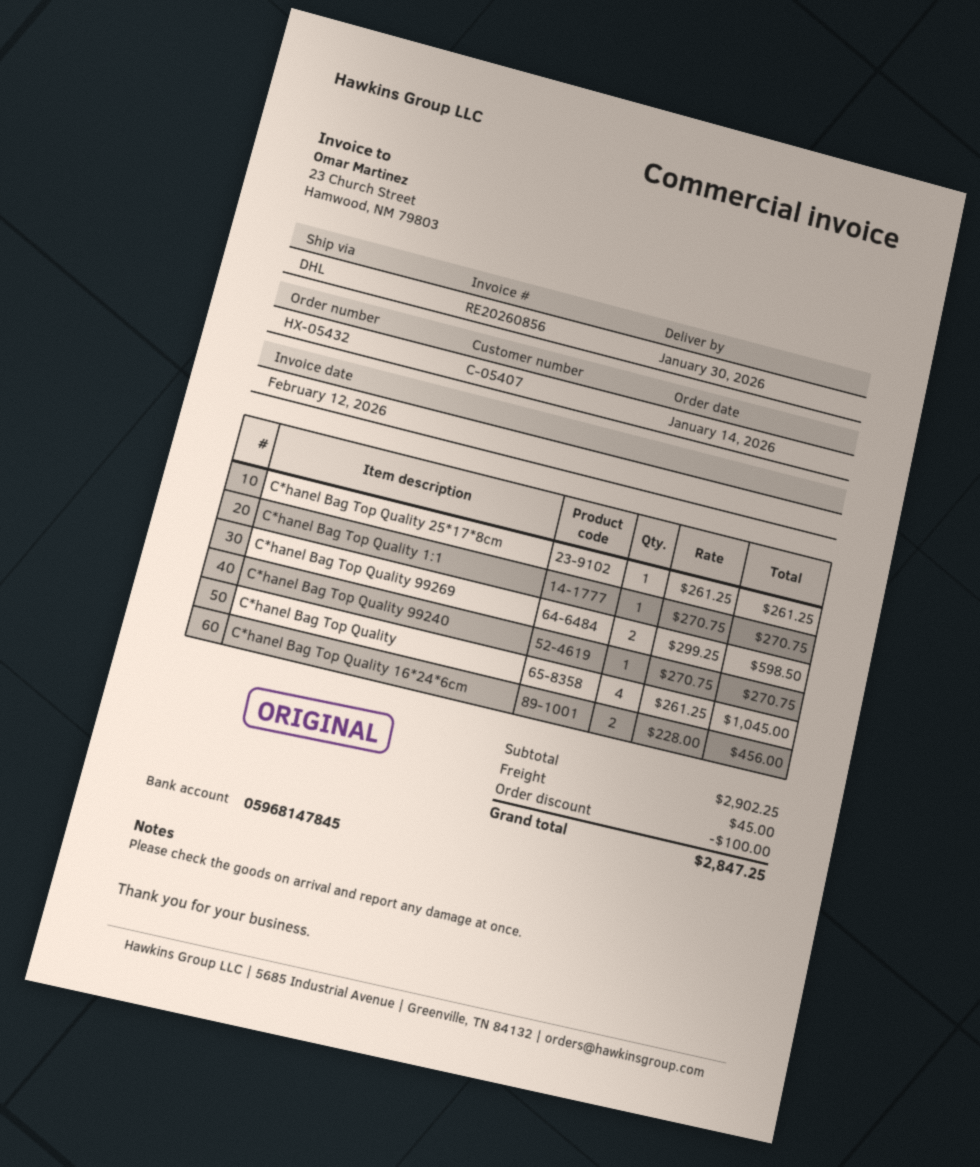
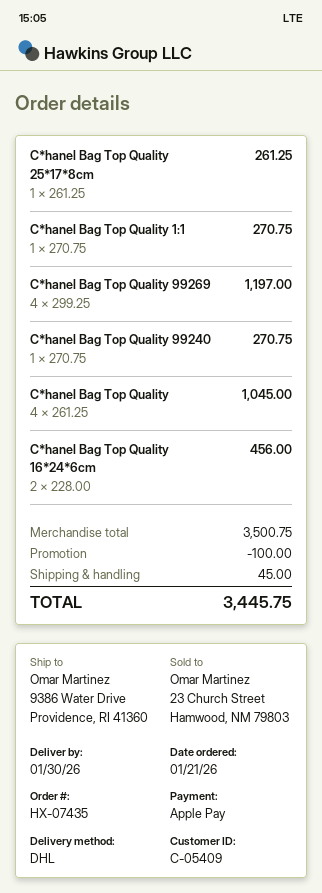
order number: HX-05432 -> HX-07435
order date: 2026-01-14 -> 2026-01-21
customer number: C-05407 -> C-05409
C*hanel Bag Top Quality 99269: 2 x 299.25 = 598.50 -> 4 x 299.25 = 1197.00
subtotal: 2902.25 -> 3500.75
total: 2847.25 -> 3445.75

